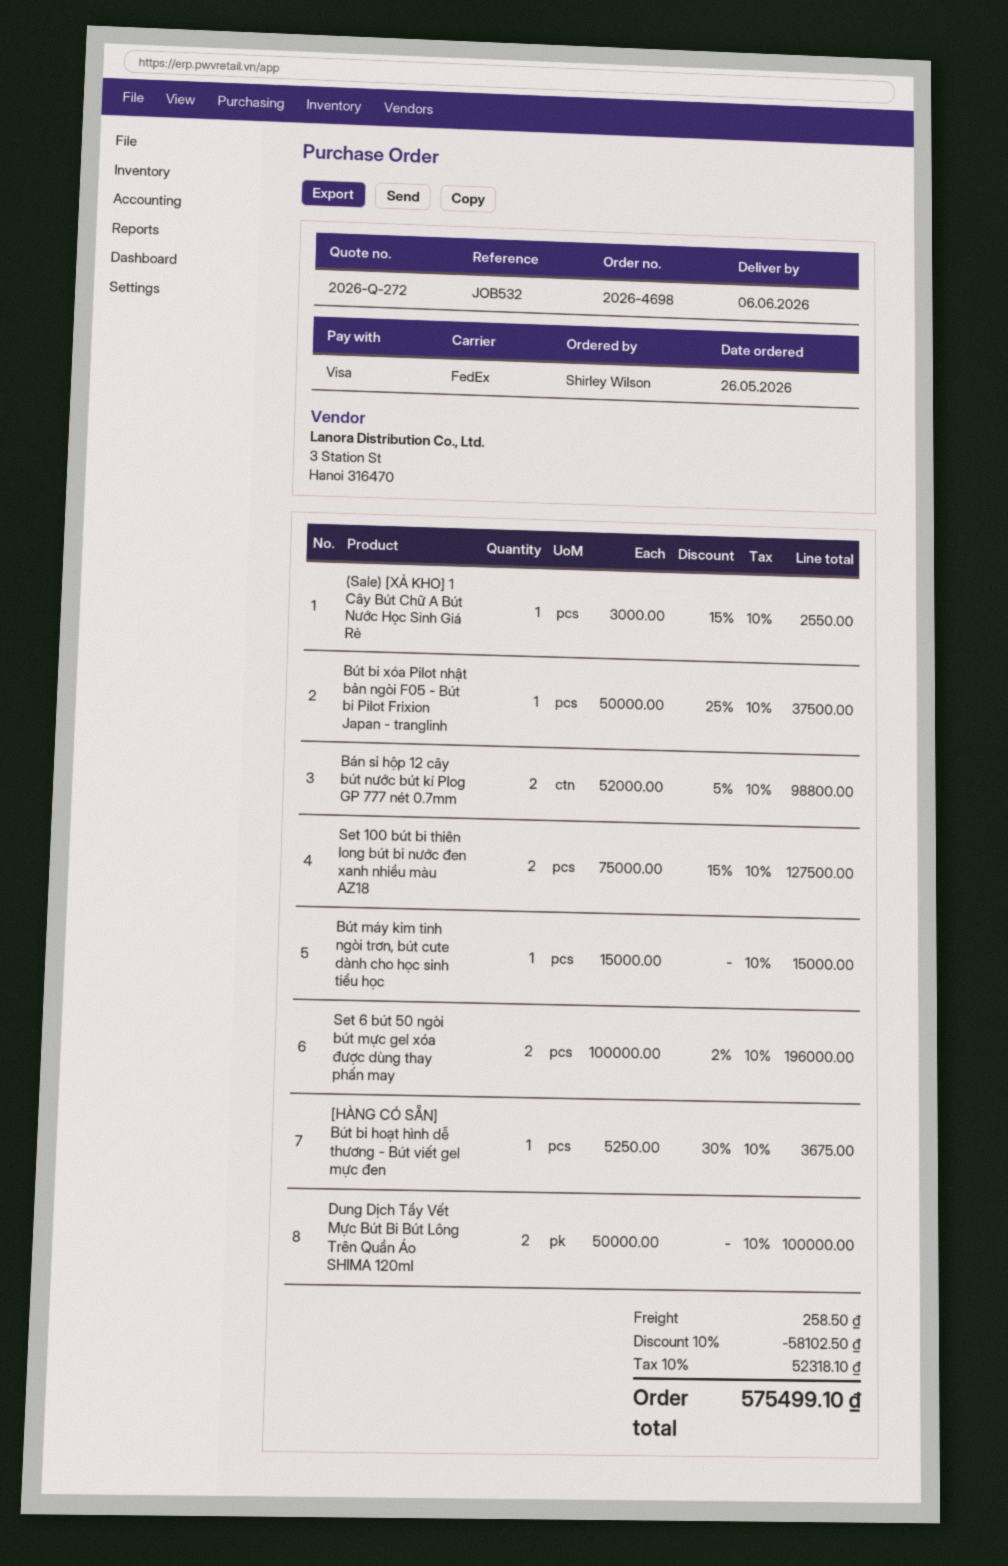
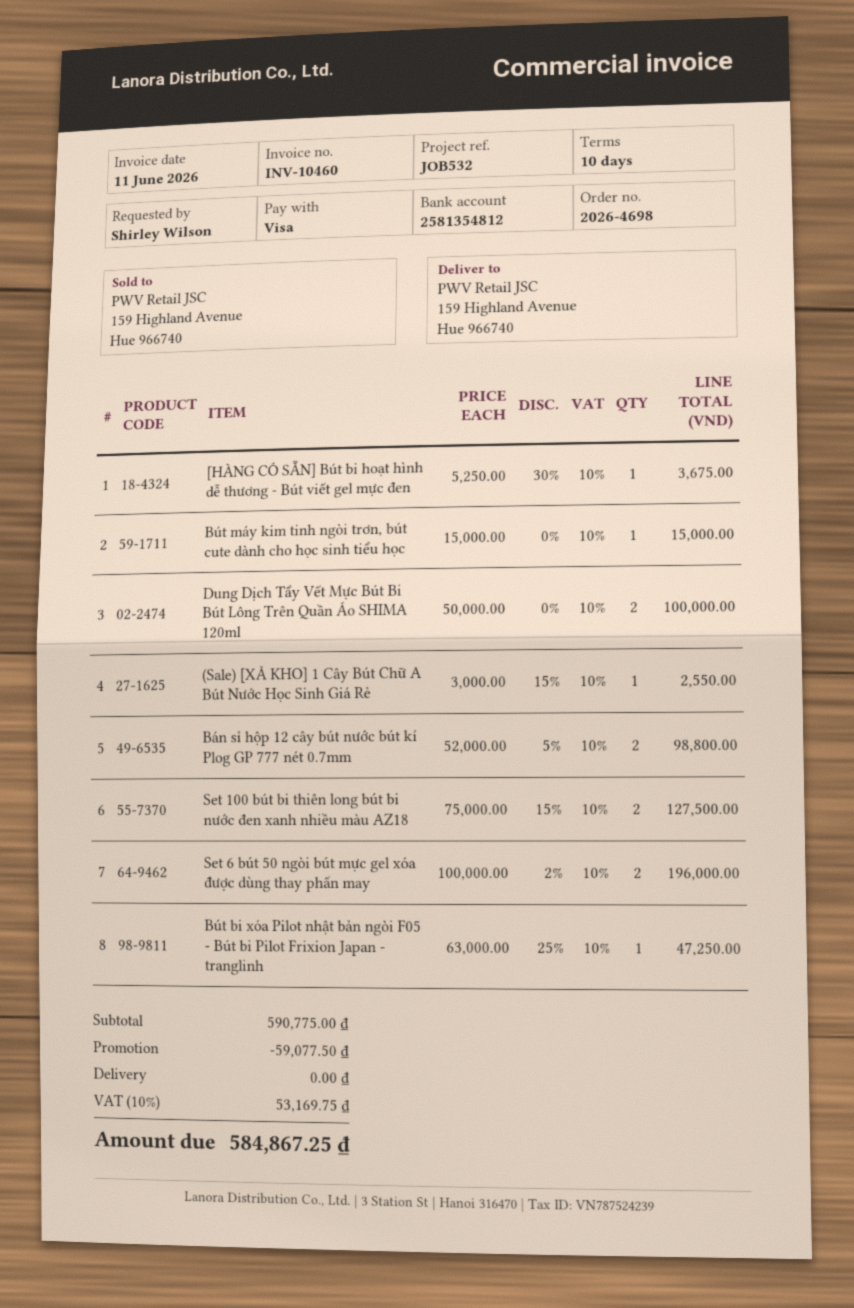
Bút bi xóa Pilot nhật bản ngòi F05 - Bút bi Pilot Frixion Japan - tranglinh: 1 x 50000.00 - 25% = 37500.00 -> 1 x 63000.00 - 25% = 47250.00
discount: 58102.50 -> 59077.50
shipping: 258.50 -> 0.00
tax: 10% = 52318.10 -> 10% = 53169.75
total: 575499.10 -> 584867.25

